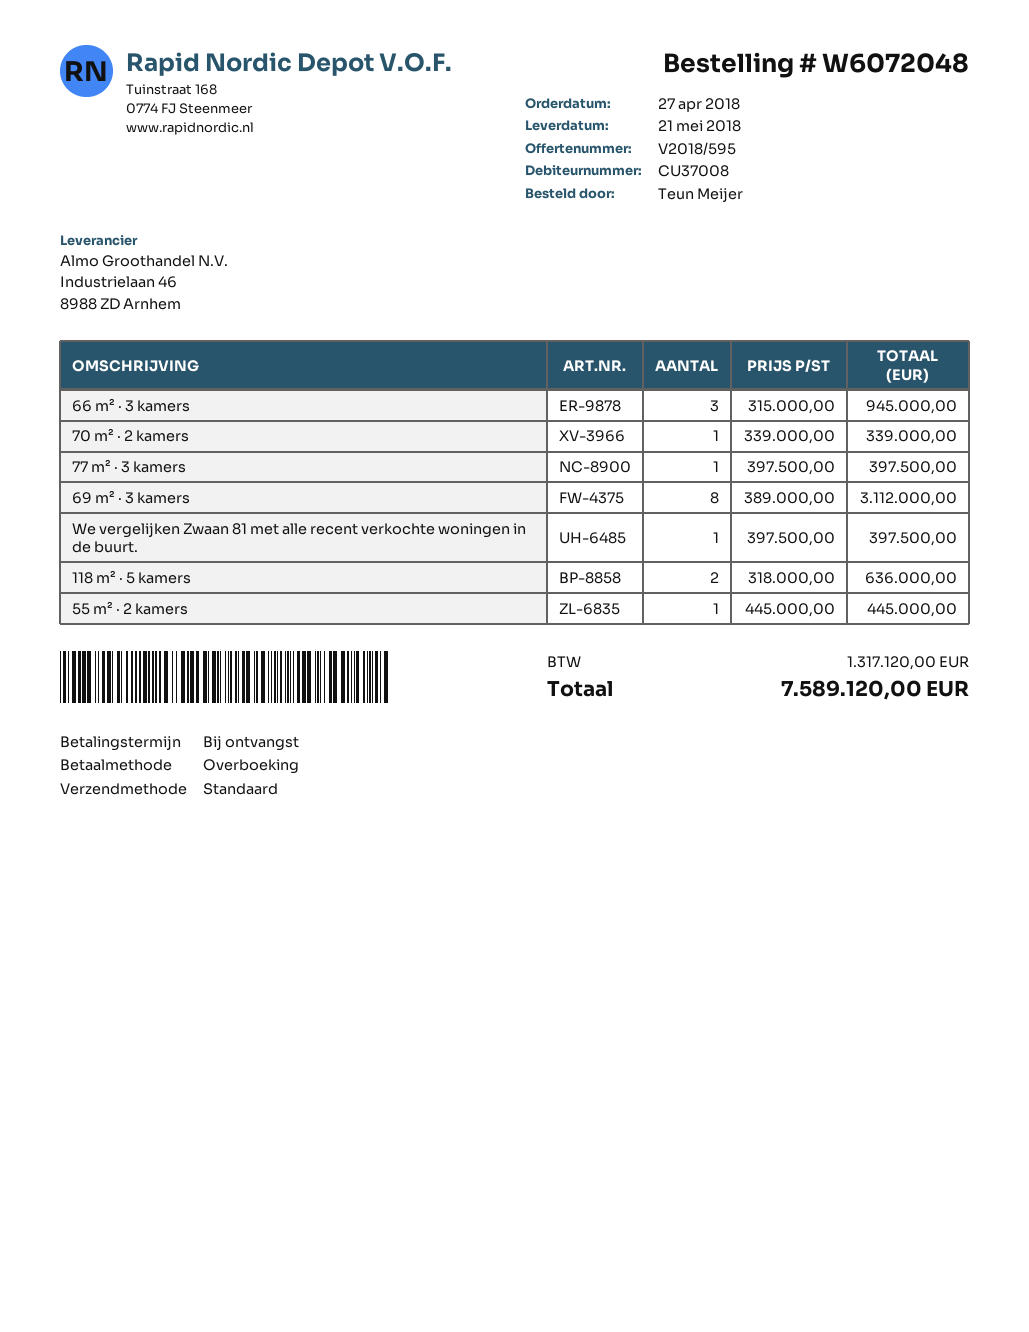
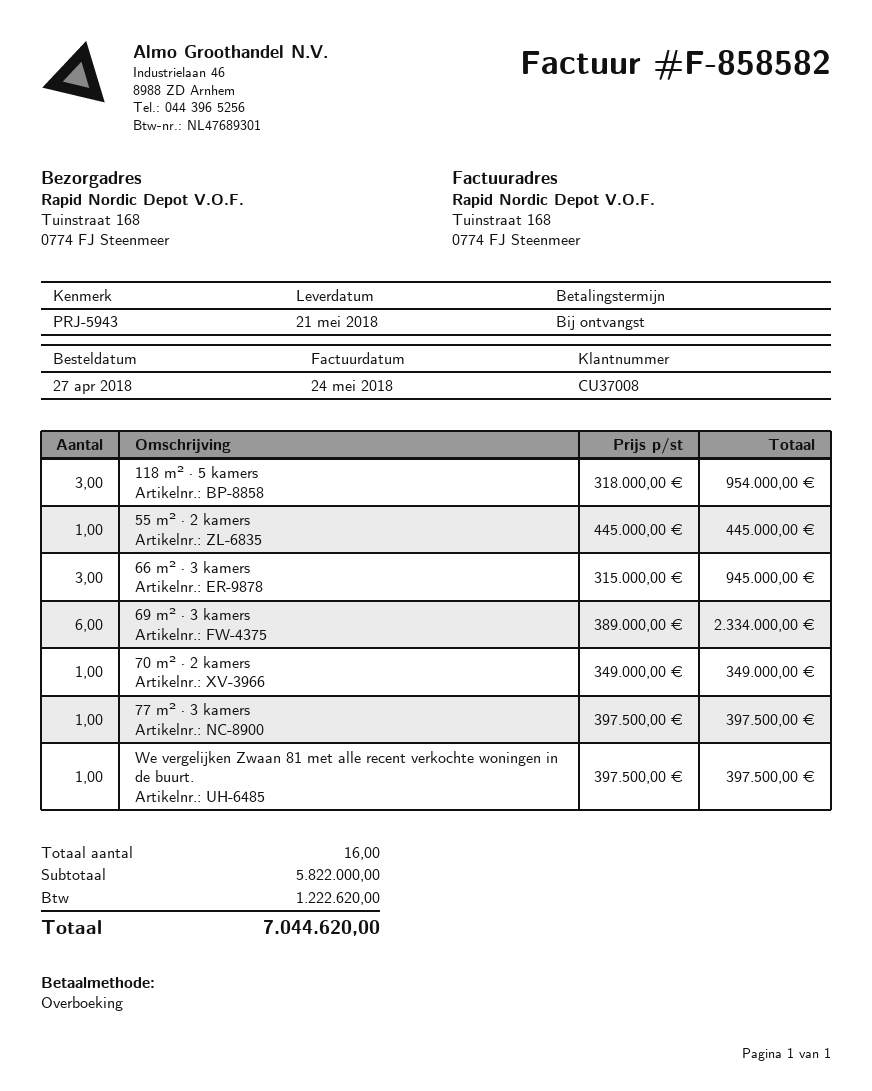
70 m² · 2 kamers: 1 x 339000.00 = 339000.00 -> 1 x 349000.00 = 349000.00
69 m² · 3 kamers: 8 x 389000.00 = 3112000.00 -> 6 x 389000.00 = 2334000.00
118 m² · 5 kamers: 2 x 318000.00 = 636000.00 -> 3 x 318000.00 = 954000.00
tax: 1317120.00 -> 1222620.00
total: 7589120.00 -> 7044620.00

